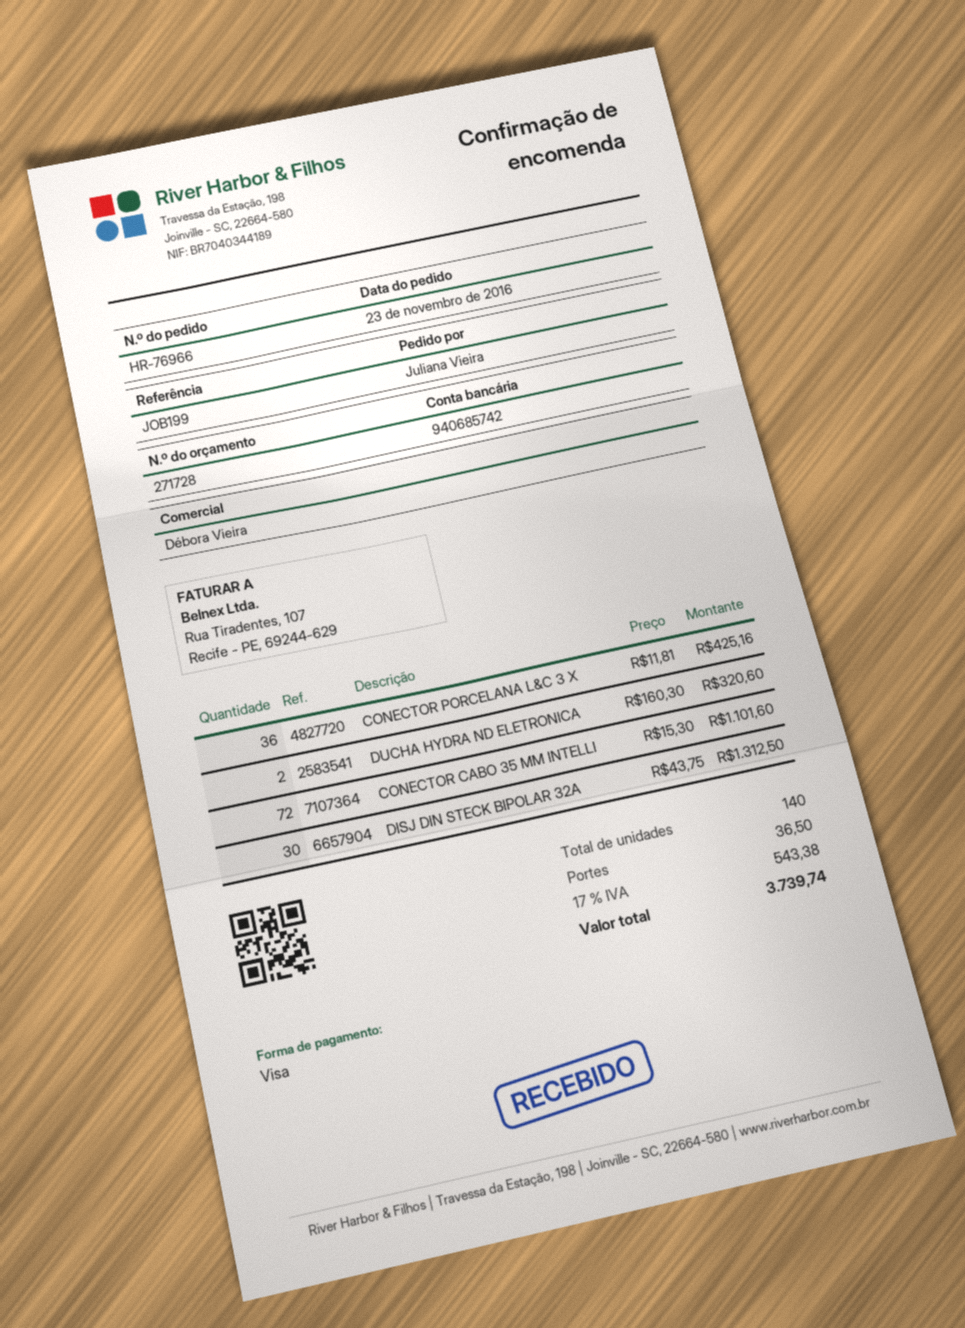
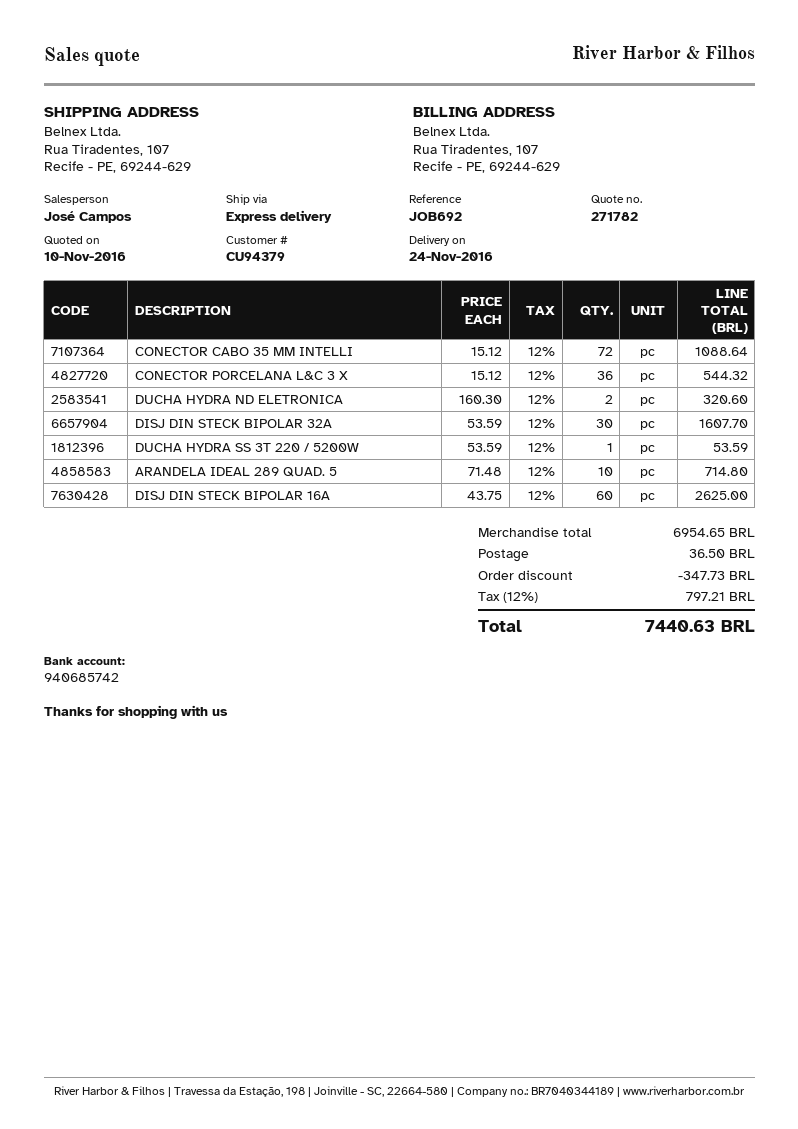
quote number: 271728 -> 271782
reference: JOB199 -> JOB692
sales rep: Débora Vieira -> José Campos
CONECTOR PORCELANA L&C 3 X: 36 x 11.81 = 425.16 -> 36 x 15.12 = 544.32
CONECTOR CABO 35 MM INTELLI: 72 x 15.30 = 1101.60 -> 72 x 15.12 = 1088.64
DISJ DIN STECK BIPOLAR 32A: 30 x 43.75 = 1312.50 -> 30 x 53.59 = 1607.70
DUCHA HYDRA SS 3T 220 / 5200W: none -> 1 x 53.59 = 53.59
ARANDELA IDEAL 289 QUAD. 5: none -> 10 x 71.48 = 714.80
DISJ DIN STECK BIPOLAR 16A: none -> 60 x 43.75 = 2625.00
discount: none -> 347.73
tax: 17% = 543.38 -> 12% = 797.21
total: 3739.74 -> 7440.63

